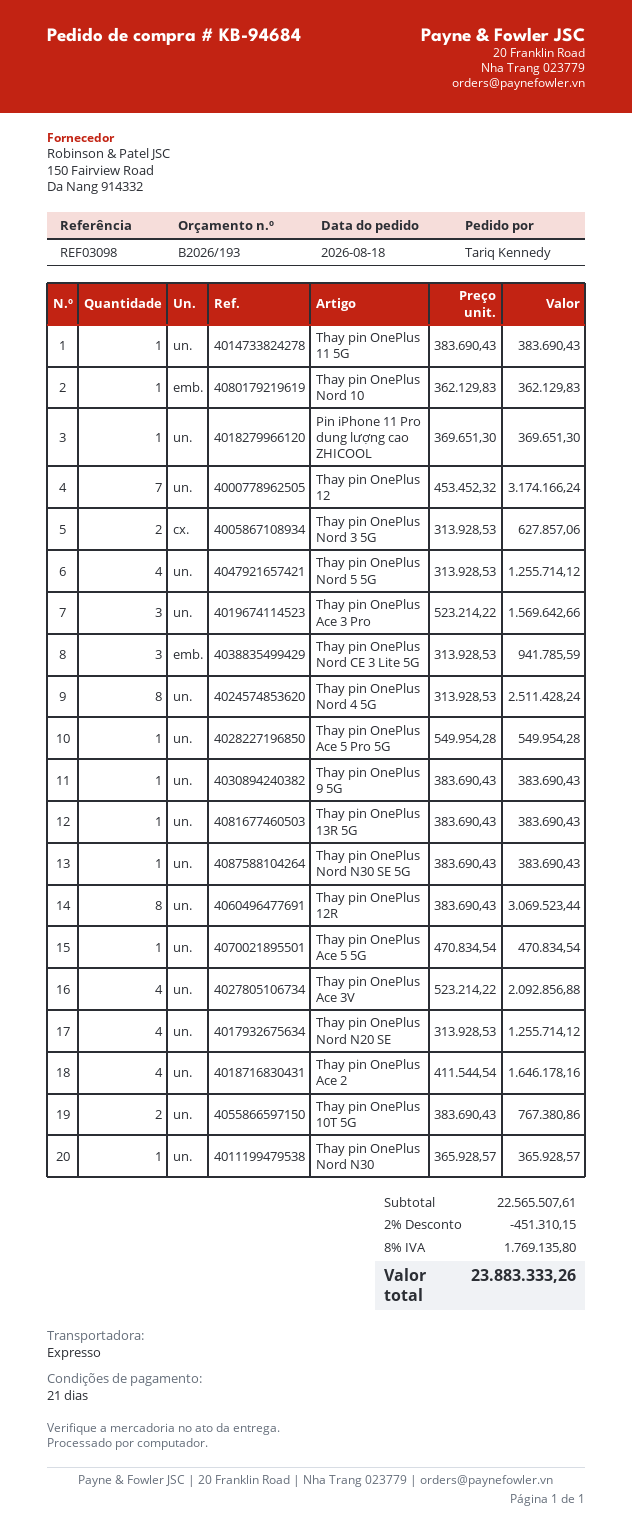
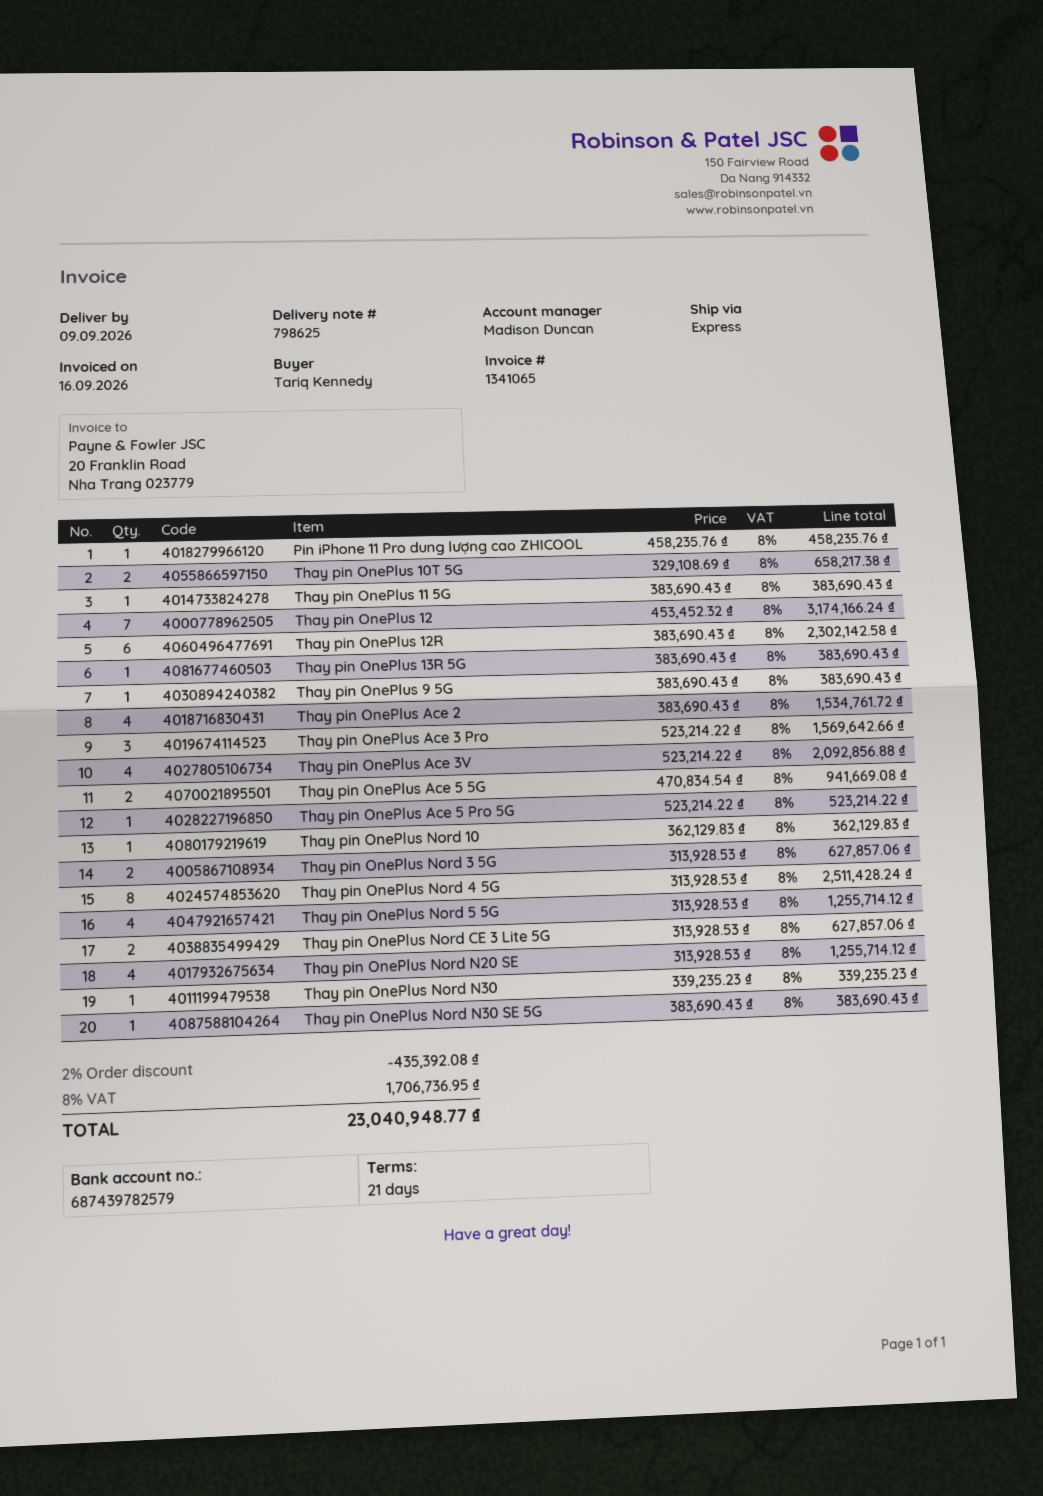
Pin iPhone 11 Pro dung lượng cao ZHICOOL: 1 x 369651.30 = 369651.30 -> 1 x 458235.76 = 458235.76
Thay pin OnePlus Nord CE 3 Lite 5G: 3 x 313928.53 = 941785.59 -> 2 x 313928.53 = 627857.06
Thay pin OnePlus Ace 5 Pro 5G: 1 x 549954.28 = 549954.28 -> 1 x 523214.22 = 523214.22
Thay pin OnePlus 12R: 8 x 383690.43 = 3069523.44 -> 6 x 383690.43 = 2302142.58
Thay pin OnePlus Ace 5 5G: 1 x 470834.54 = 470834.54 -> 2 x 470834.54 = 941669.08
Thay pin OnePlus Ace 2: 4 x 411544.54 = 1646178.16 -> 4 x 383690.43 = 1534761.72
Thay pin OnePlus 10T 5G: 2 x 383690.43 = 767380.86 -> 2 x 329108.69 = 658217.38
Thay pin OnePlus Nord N30: 1 x 365928.57 = 365928.57 -> 1 x 339235.23 = 339235.23
discount: 2% = 451310.15 -> 2% = 435392.08
tax: 8% = 1769135.80 -> 8% = 1706736.95
total: 23883333.26 -> 23040948.77

